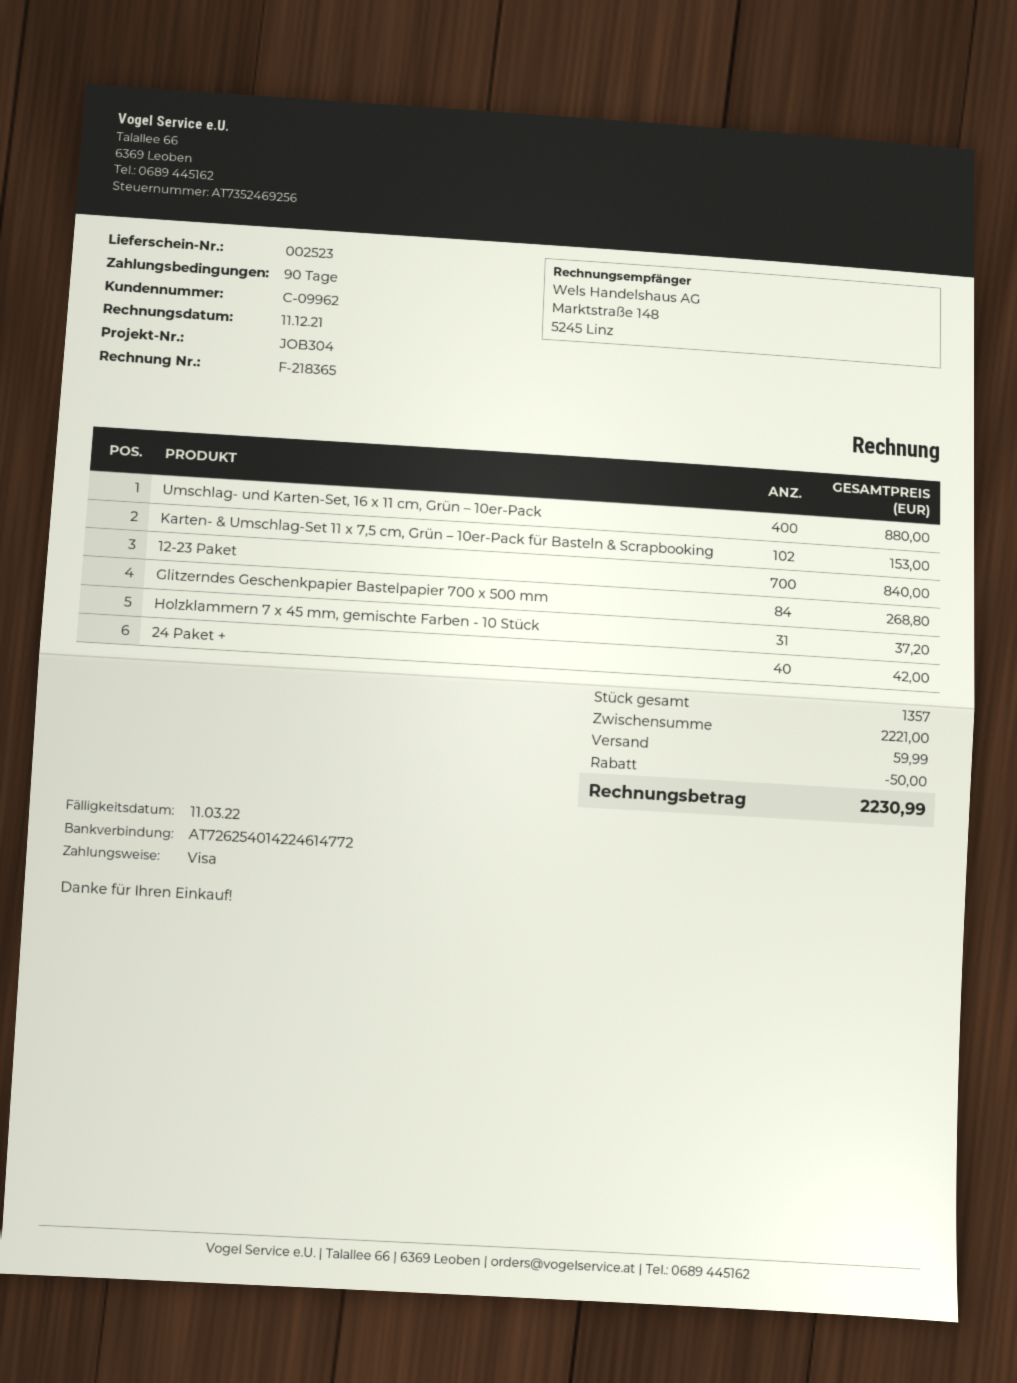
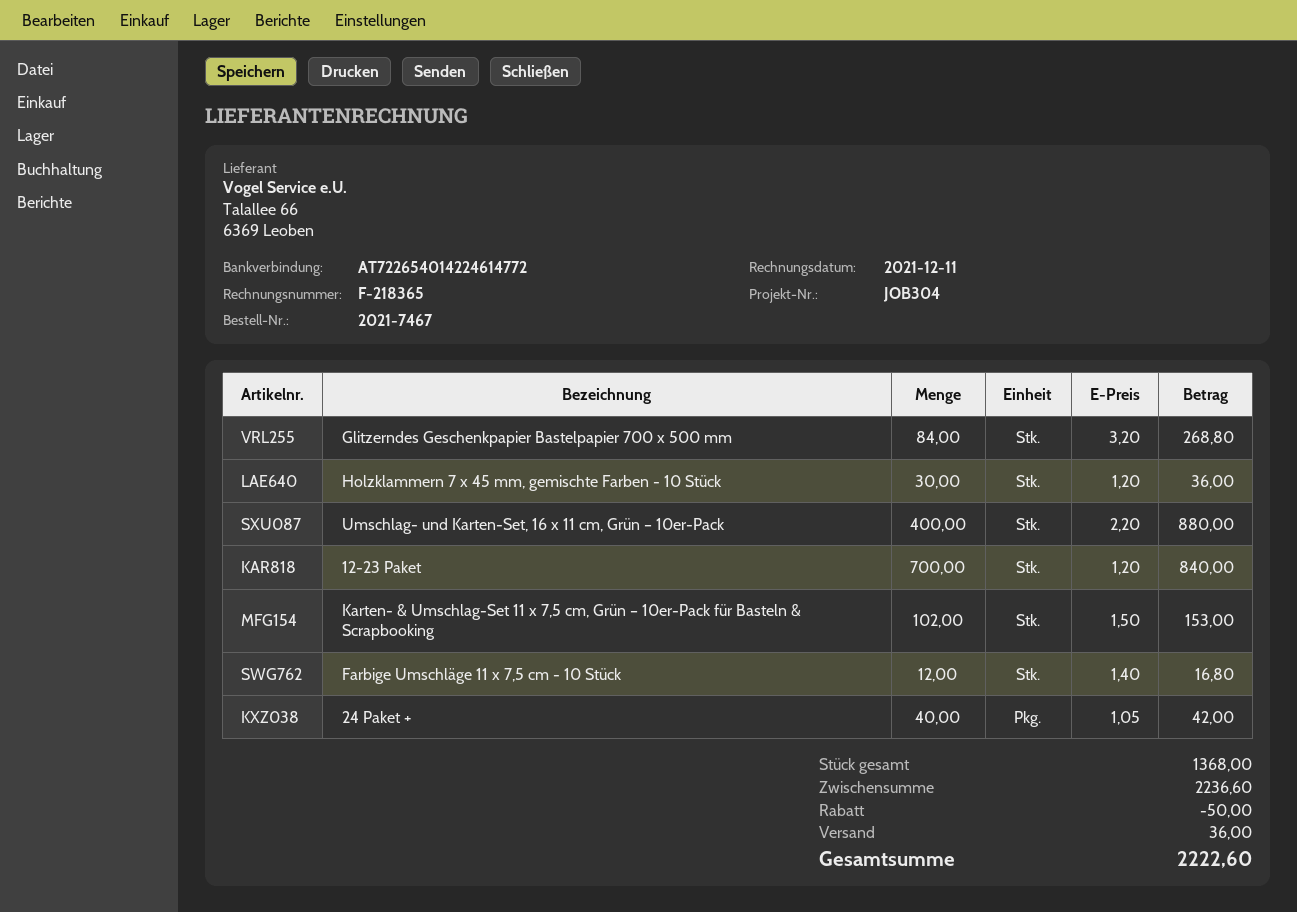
bank account: AT726254014224614772 -> AT722654014224614772
Holzklammern 7 x 45 mm, gemischte Farben - 10 Stück: 31 for 37.20 -> 30 for 36.00
Farbige Umschläge 11 x 7,5 cm - 10 Stück: none -> 12 for 16.80
total quantity: 1357 -> 1368
subtotal: 2221.00 -> 2236.60
shipping: 59.99 -> 36.00
total: 2230.99 -> 2222.60

